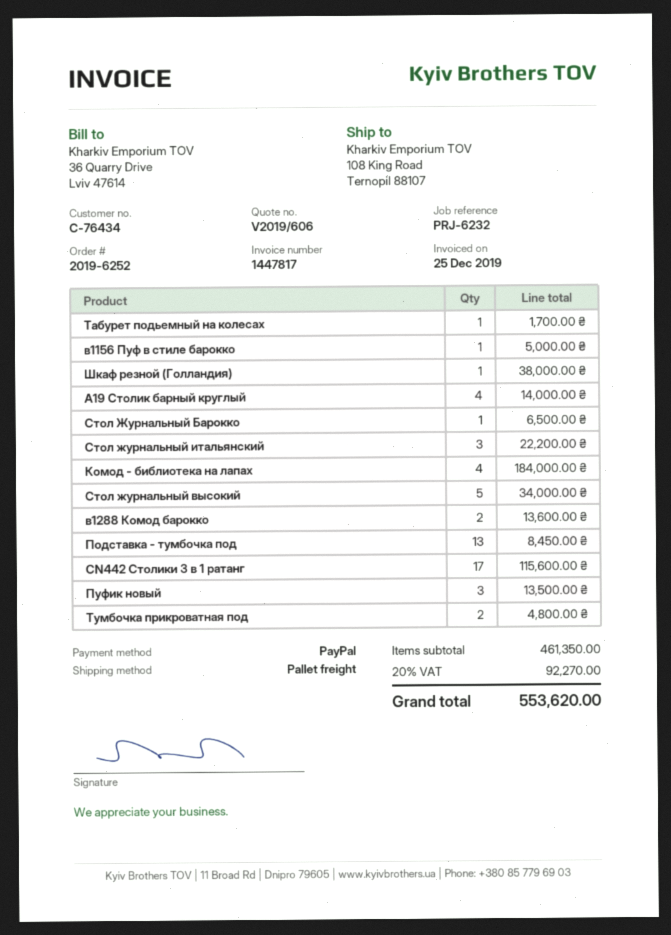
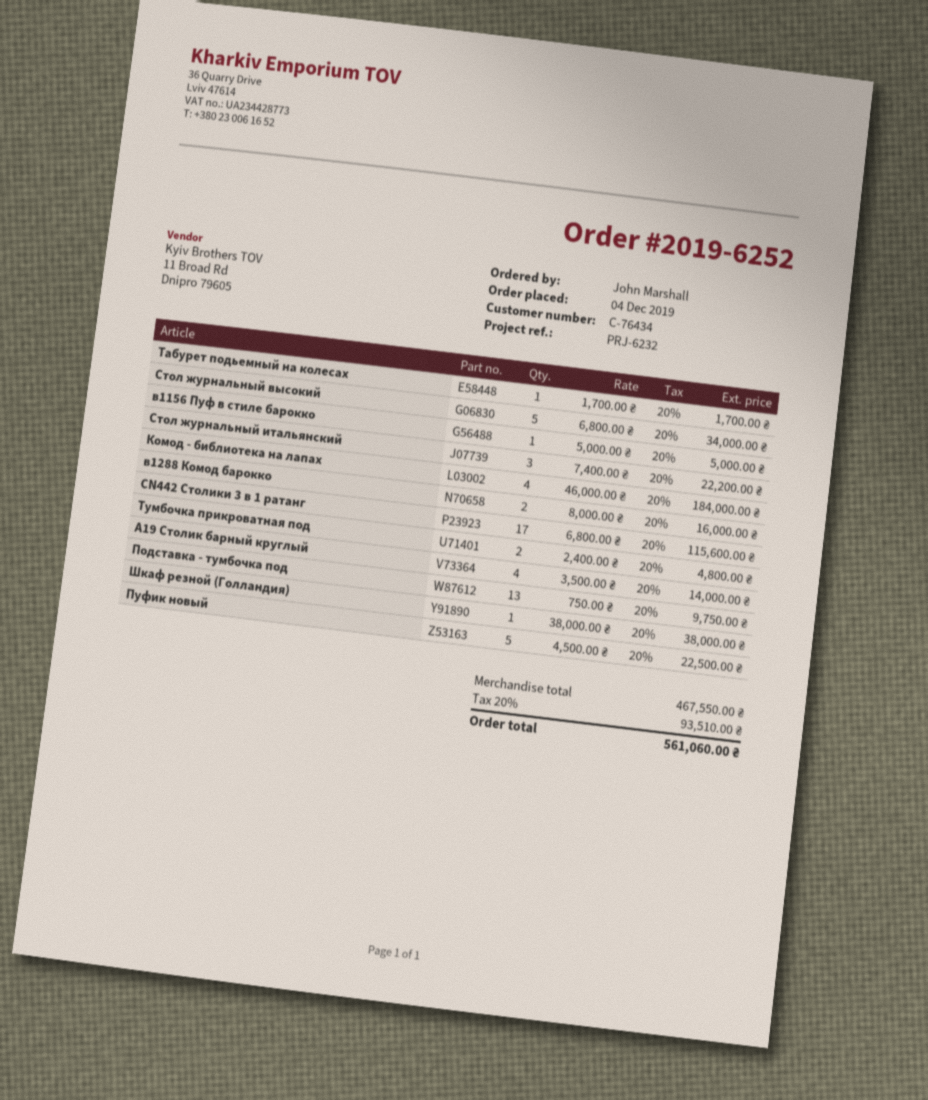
Стол Журнальный Барокко: 1 for 6500.00 -> none
в1288 Комод барокко: 2 for 13600.00 -> 2 for 16000.00
Подставка - тумбочка под: 13 for 8450.00 -> 13 for 9750.00
Пуфик новый: 3 for 13500.00 -> 5 for 22500.00
subtotal: 461350.00 -> 467550.00
tax: 20% = 92270.00 -> 20% = 93510.00
total: 553620.00 -> 561060.00

